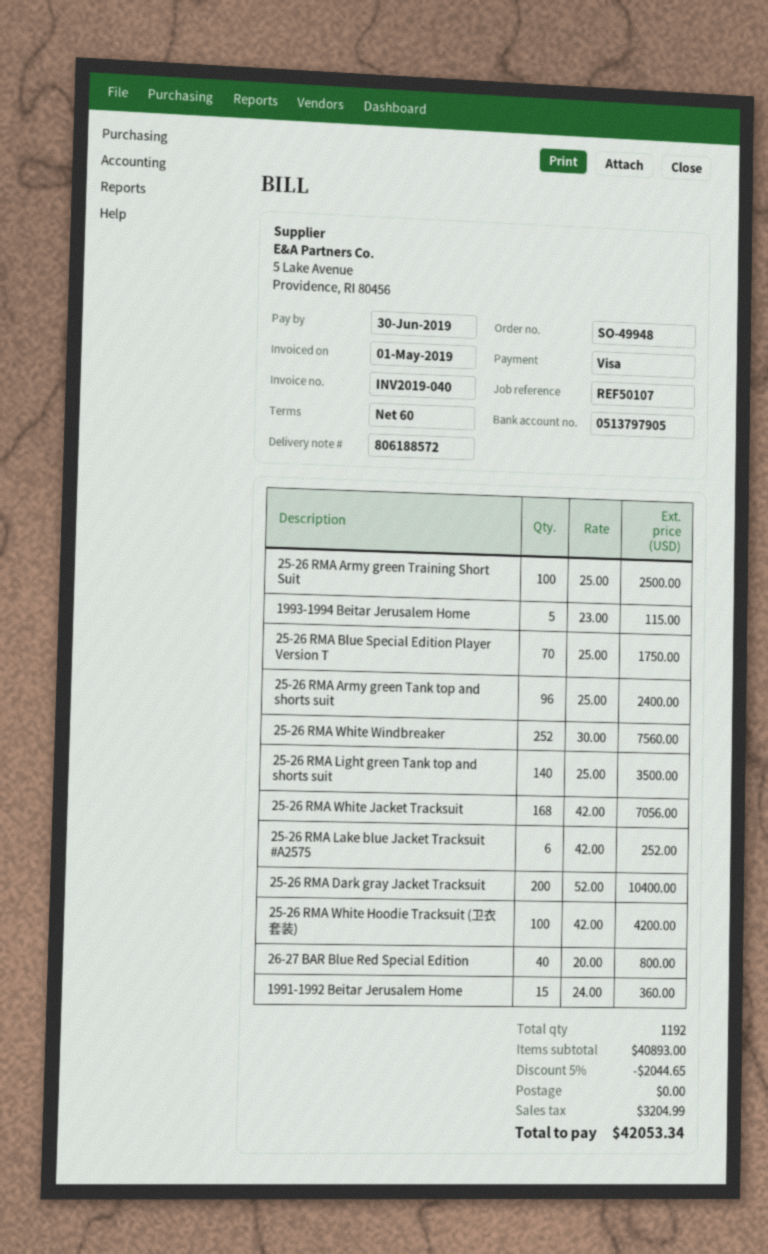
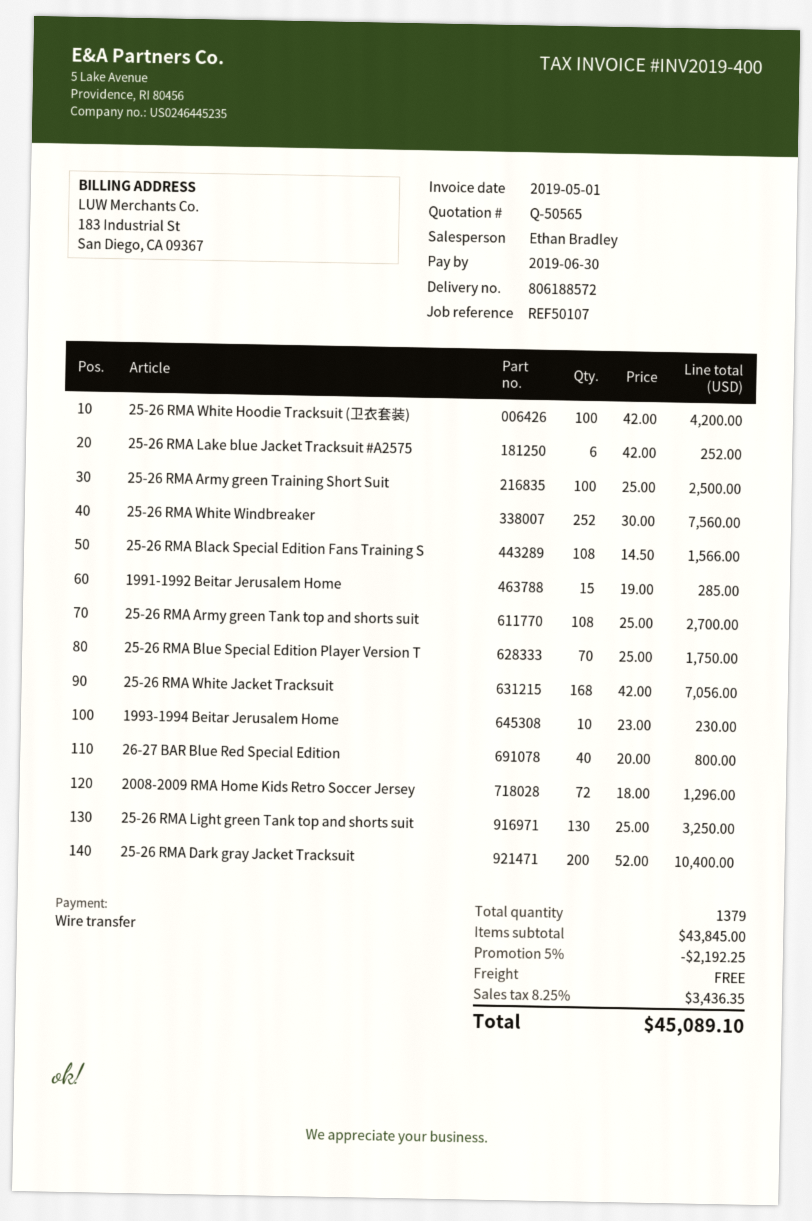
invoice number: INV2019-040 -> INV2019-400
payment method: Visa -> bank transfer
1993-1994 Beitar Jerusalem Home: 5 x 23.00 = 115.00 -> 10 x 23.00 = 230.00
25-26 RMA Army green Tank top and shorts suit: 96 x 25.00 = 2400.00 -> 108 x 25.00 = 2700.00
25-26 RMA Light green Tank top and shorts suit: 140 x 25.00 = 3500.00 -> 130 x 25.00 = 3250.00
1991-1992 Beitar Jerusalem Home: 15 x 24.00 = 360.00 -> 15 x 19.00 = 285.00
25-26 RMA Black Special Edition Fans Training S: none -> 108 x 14.50 = 1566.00
2008-2009 RMA Home Kids Retro Soccer Jersey: none -> 72 x 18.00 = 1296.00
total quantity: 1192 -> 1379
subtotal: 40893.00 -> 43845.00
discount: 5% = 2044.65 -> 5% = 2192.25
tax: 3204.99 -> 3436.35
total: 42053.34 -> 45089.10

